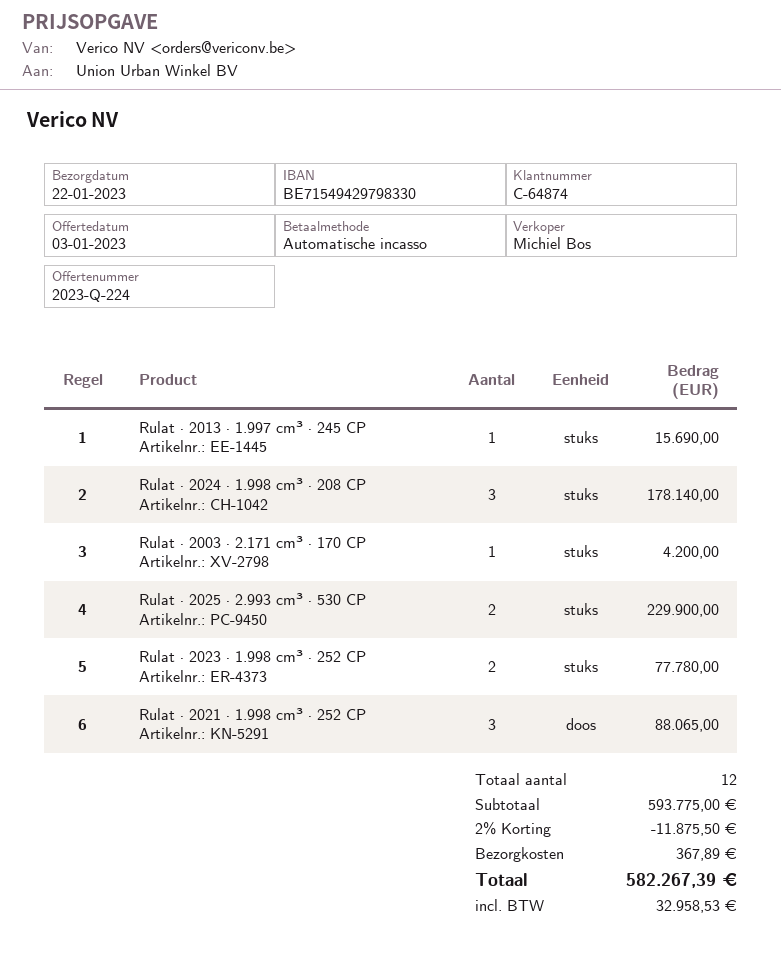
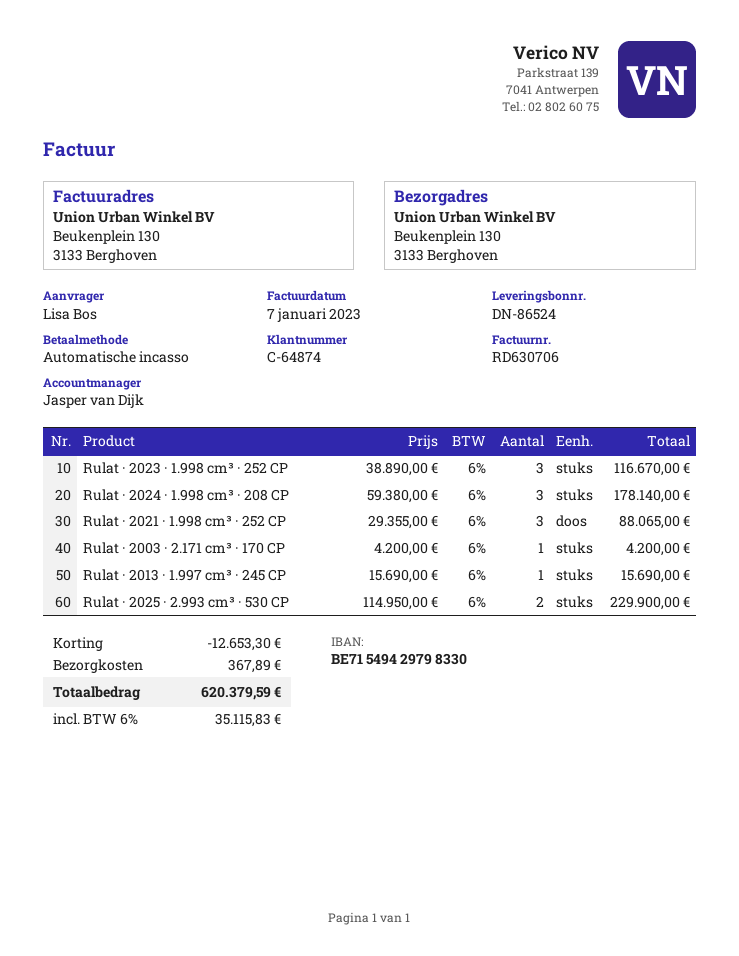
sales rep: Michiel Bos -> Jasper van Dijk
Rulat · 2023 · 1.998 cm³ · 252 CP: 2 for 77780.00 -> 3 for 116670.00
discount: 11875.50 -> 12653.30
tax: 32958.53 -> 35115.83
total: 582267.39 -> 620379.59

